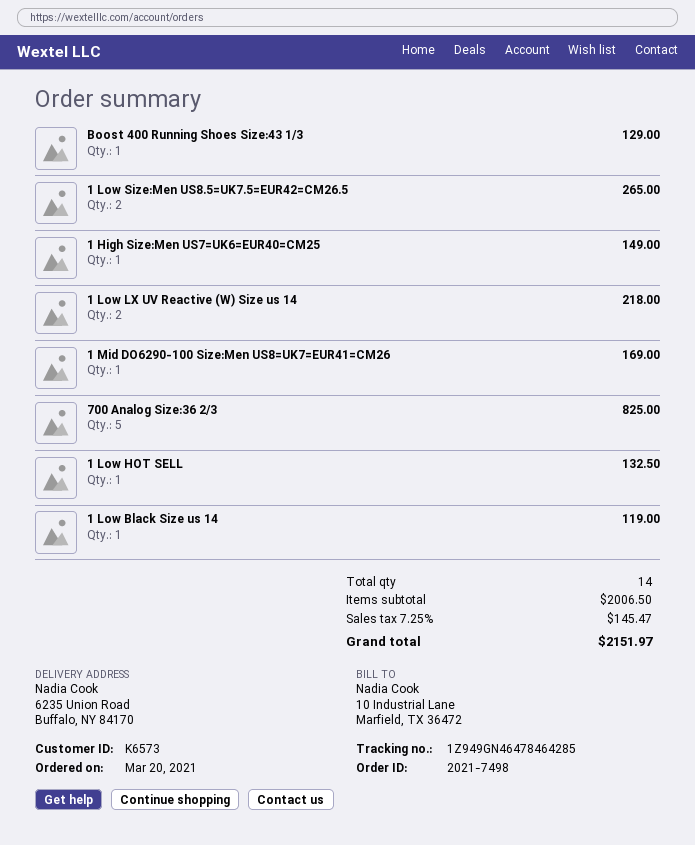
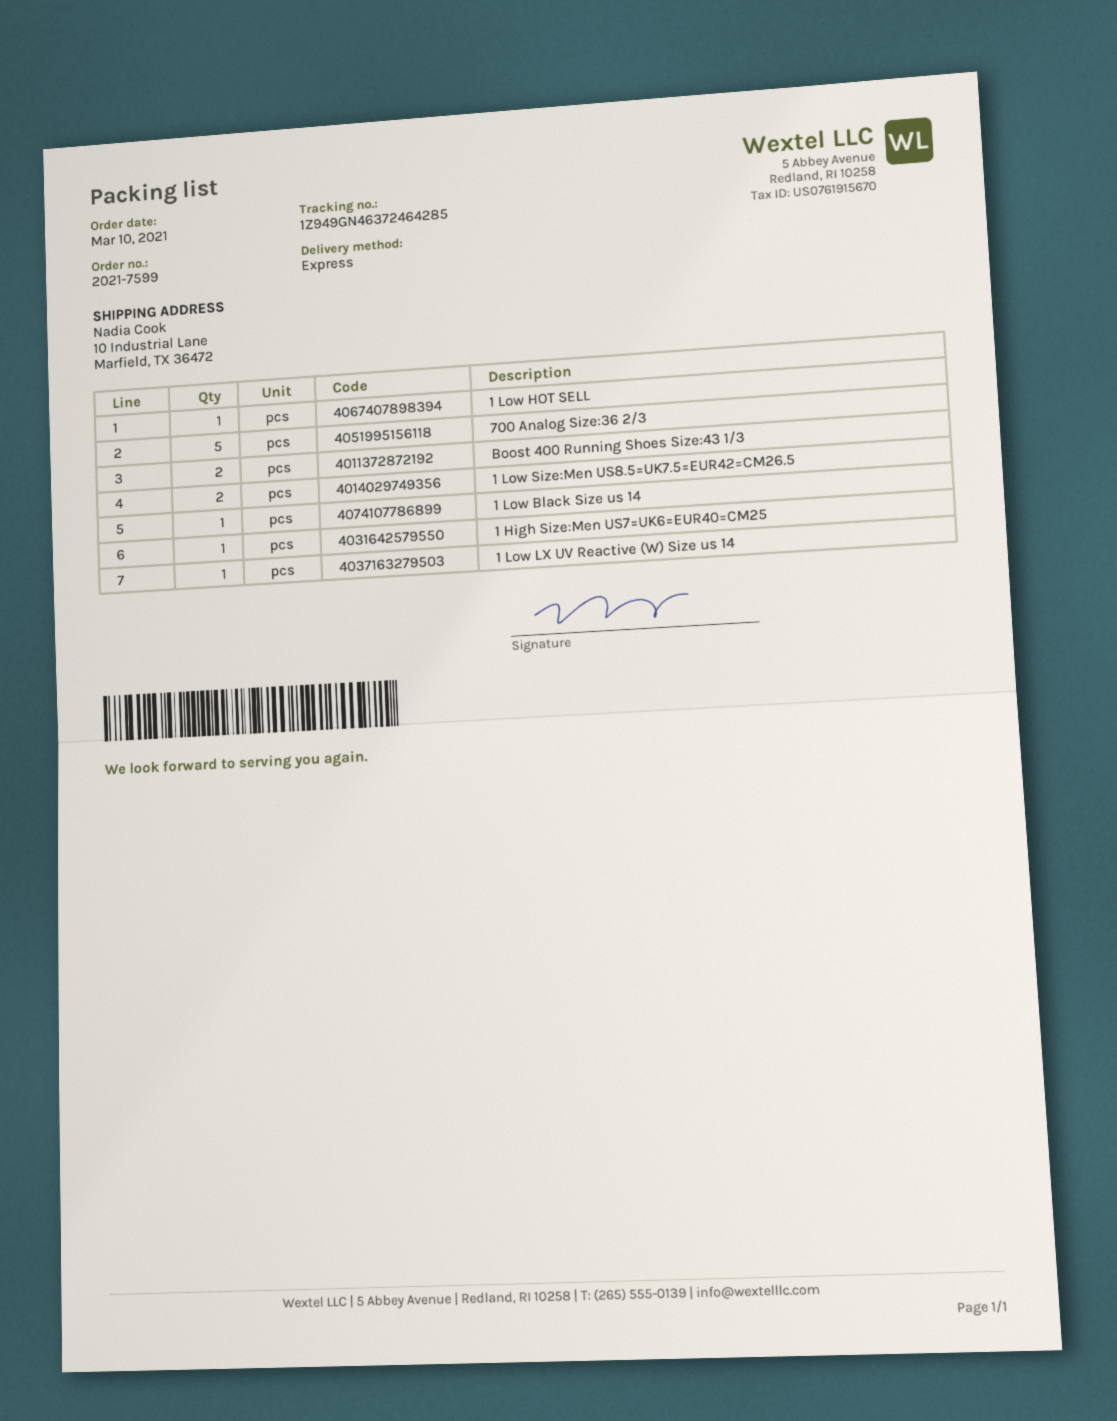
order number: 2021-7498 -> 2021-7599
order date: 2021-03-20 -> 2021-03-10
tracking number: 1Z949GN46478464285 -> 1Z949GN46372464285
ship to: 6235 Union Road, Buffalo, NY 84170 -> 10 Industrial Lane, Marfield, TX 36472
Boost 400 Running Shoes Size:43 1/3: 1 -> 2
1 Low LX UV Reactive (W) Size us 14: 2 -> 1
1 Mid DO6290-100 Size:Men US8=UK7=EUR41=CM26: 1 -> none

